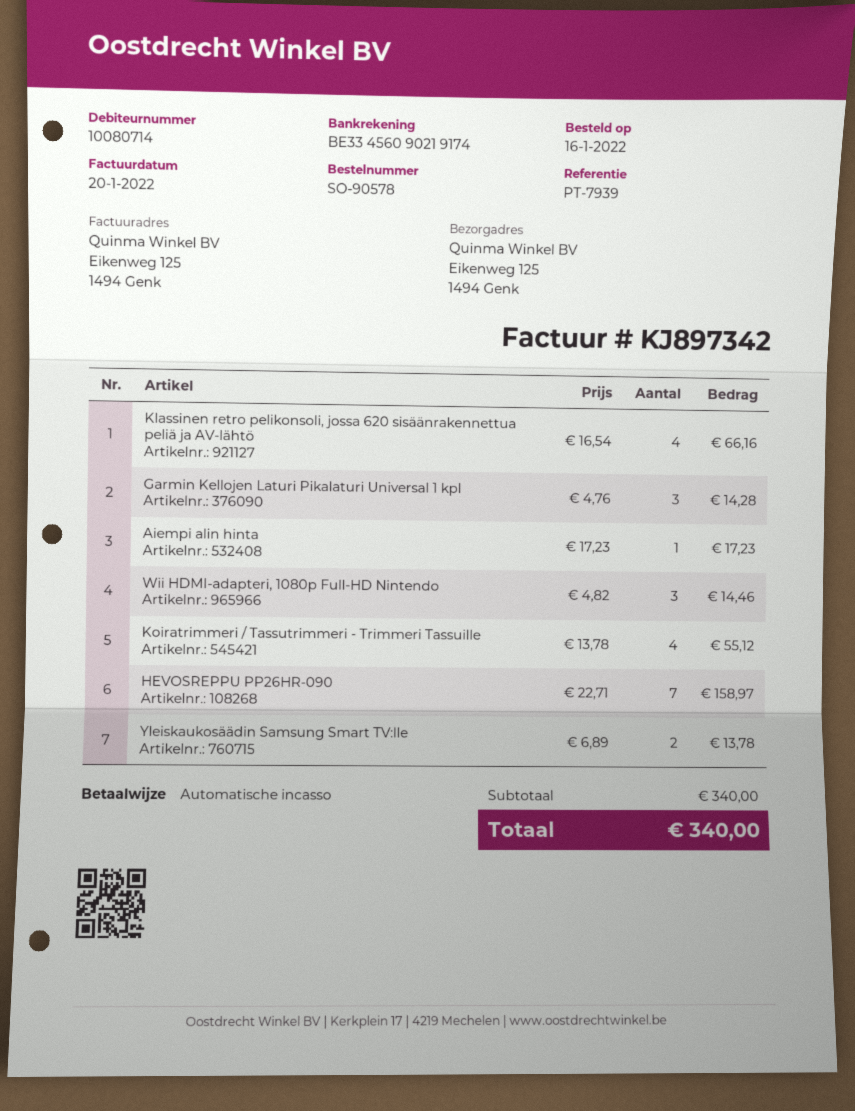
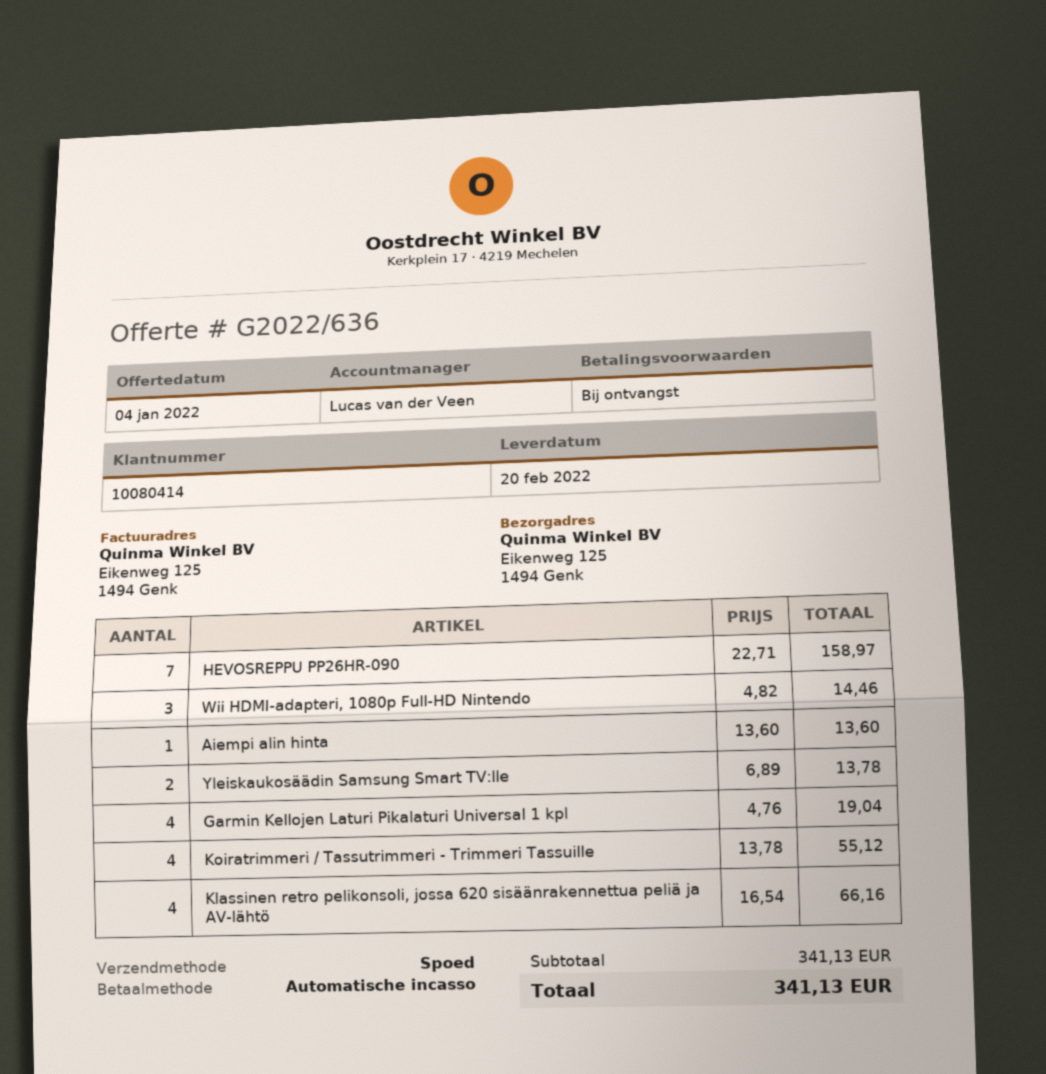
customer number: 10080714 -> 10080414
Garmin Kellojen Laturi Pikalaturi Universal 1 kpl: 3 x 4.76 = 14.28 -> 4 x 4.76 = 19.04
Aiempi alin hinta: 1 x 17.23 = 17.23 -> 1 x 13.60 = 13.60
subtotal: 340.00 -> 341.13
total: 340.00 -> 341.13

